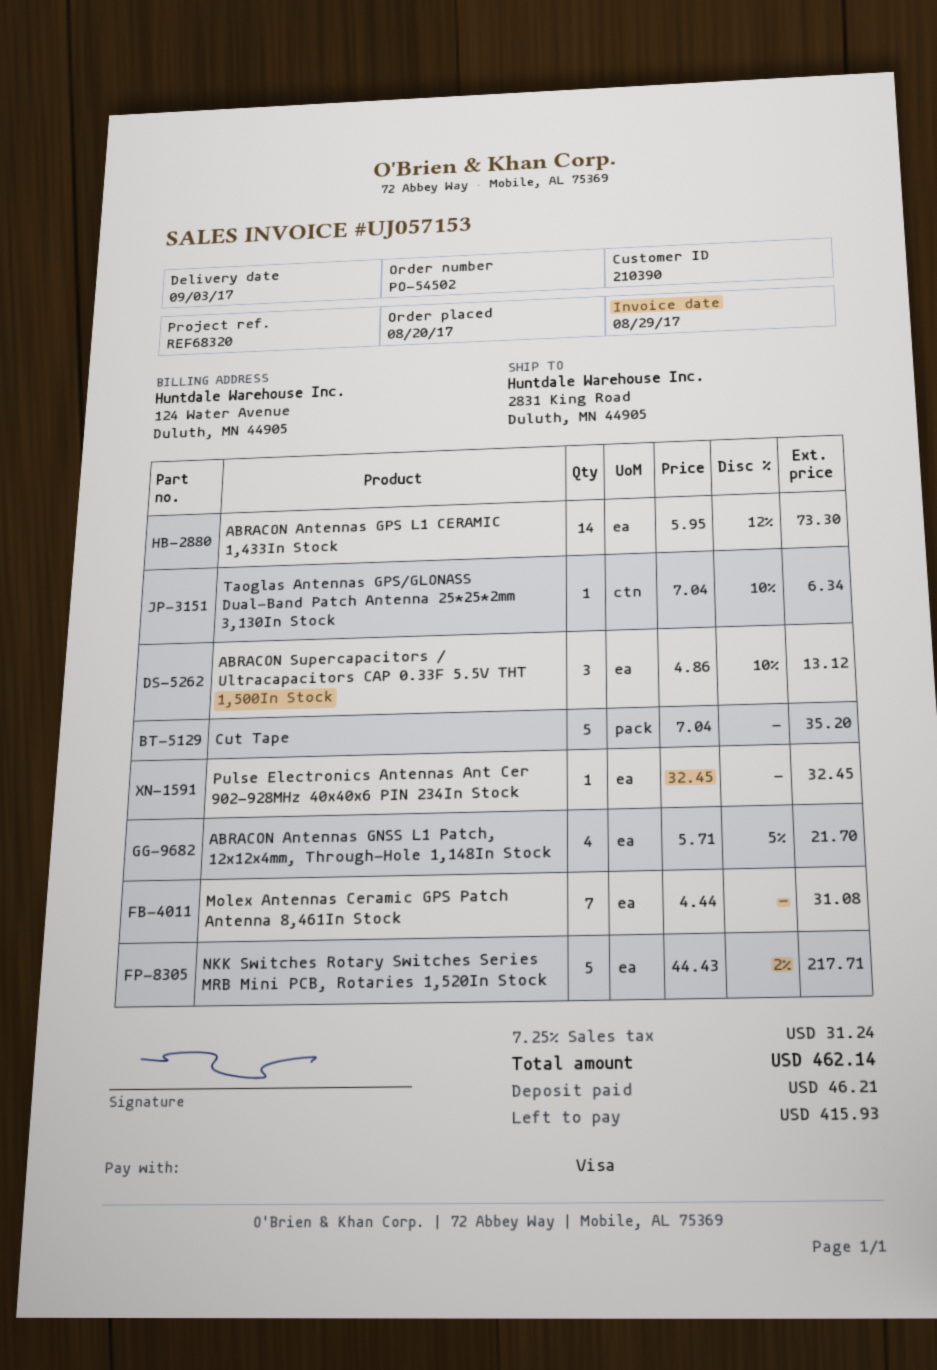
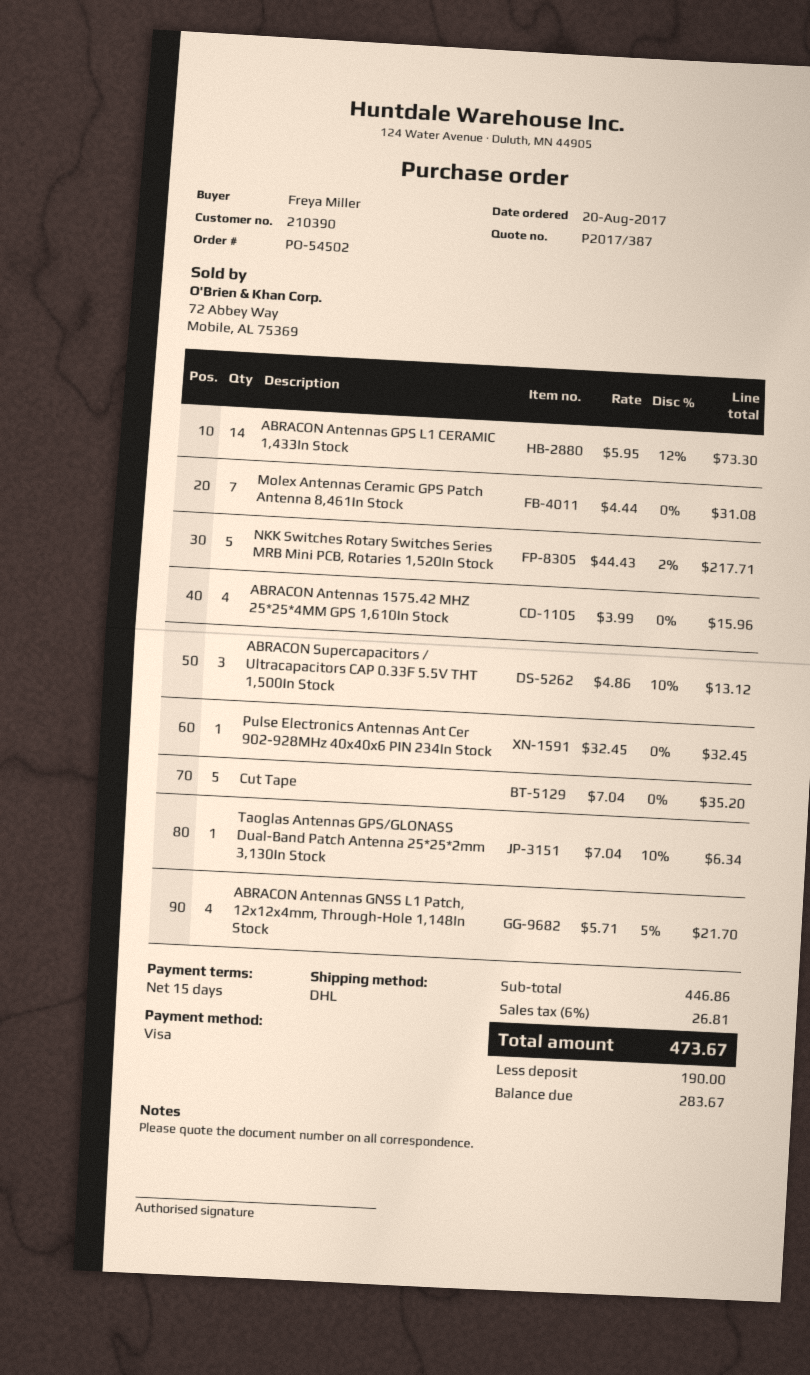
ABRACON Antennas 1575.42 MHZ 25*25*4MM GPS 1,610In Stock: none -> 4 x 3.99 = 15.96
tax: 7.25% = 31.24 -> 6% = 26.81
total: 462.14 -> 473.67
deposit: 46.21 -> 190.00
balance: 415.93 -> 283.67

